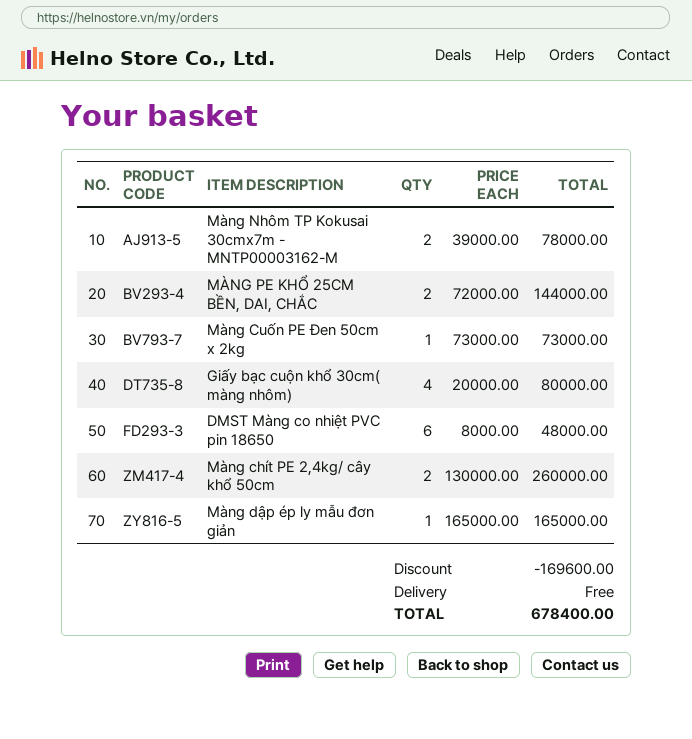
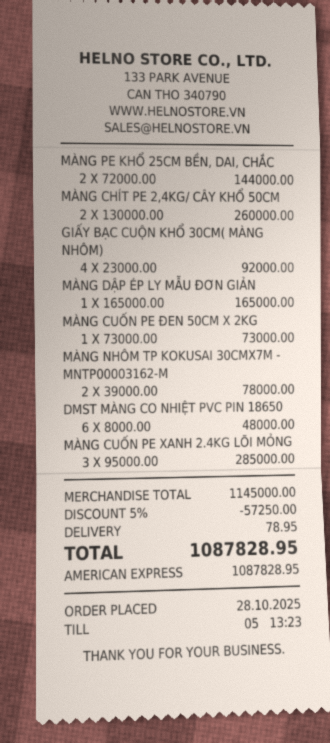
Giấy bạc cuộn khổ 30cm( màng nhôm): 4 x 20000.00 = 80000.00 -> 4 x 23000.00 = 92000.00
MÀNG CUỐN PE XANH 2.4KG LÕI MỎNG: none -> 3 x 95000.00 = 285000.00
discount: 169600.00 -> 57250.00
shipping: 0.00 -> 78.95
total: 678400.00 -> 1087828.95

